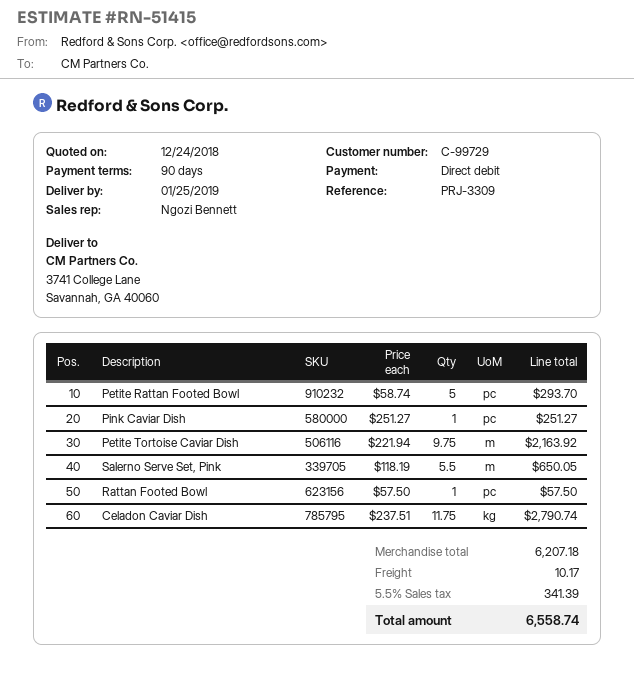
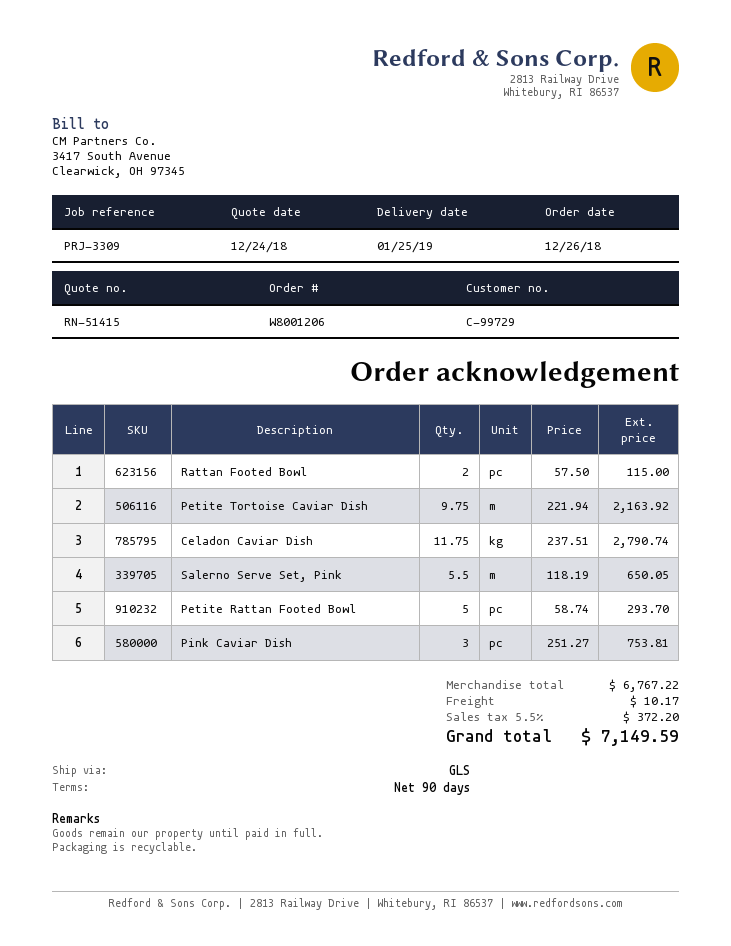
Pink Caviar Dish: 1 x 251.27 = 251.27 -> 3 x 251.27 = 753.81
Rattan Footed Bowl: 1 x 57.50 = 57.50 -> 2 x 57.50 = 115.00
subtotal: 6207.18 -> 6767.22
tax: 5.5% = 341.39 -> 5.5% = 372.20
total: 6558.74 -> 7149.59

